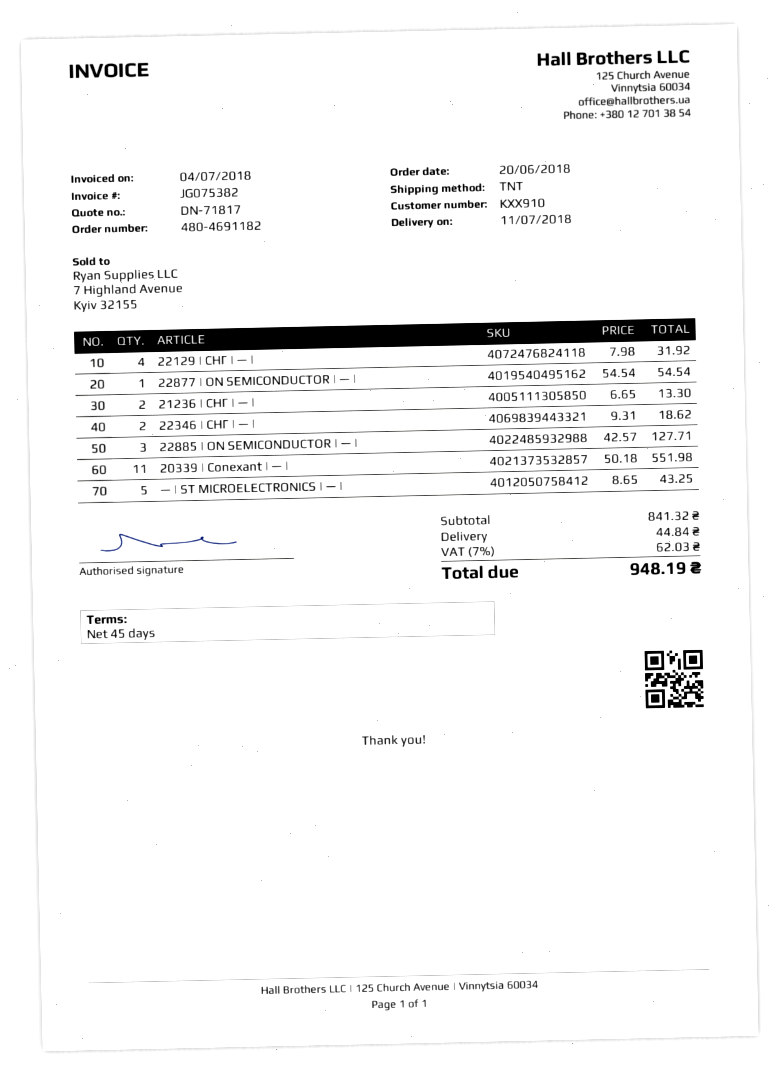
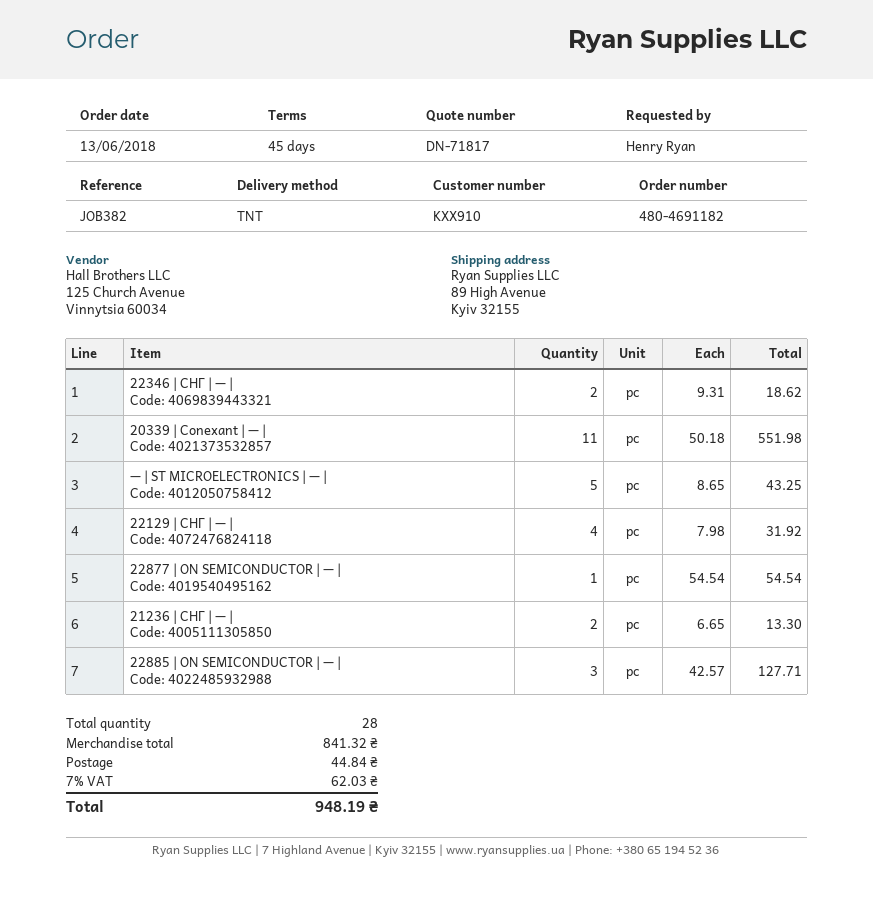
order date: 2018-06-20 -> 2018-06-13

